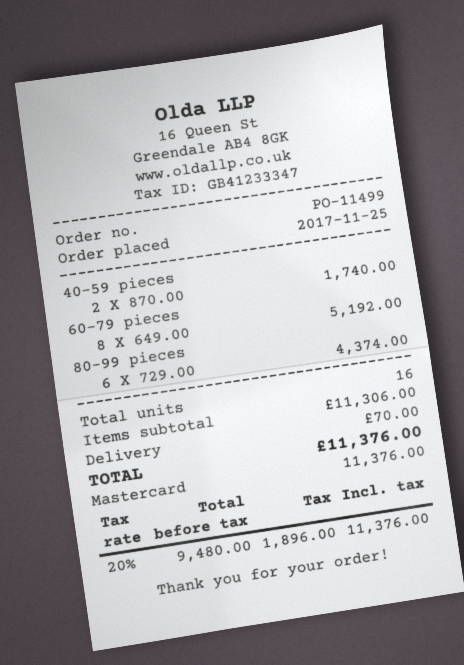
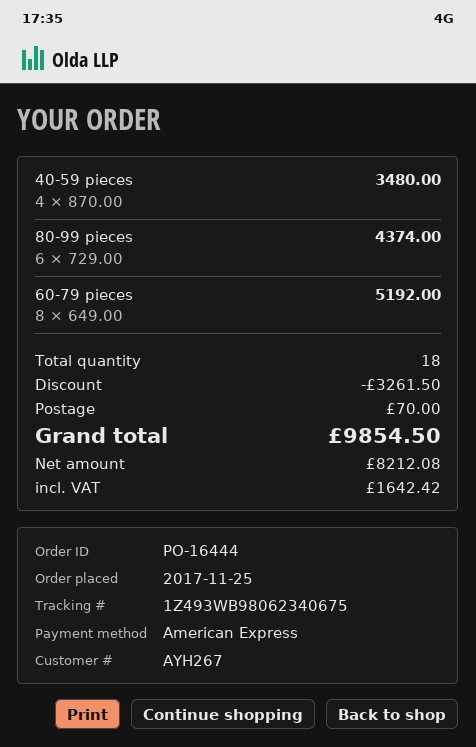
order number: PO-11499 -> PO-16444
payment method: Mastercard -> American Express
40-59 pieces: 2 x 870.00 = 1740.00 -> 4 x 870.00 = 3480.00
total quantity: 16 -> 18
discount: none -> 3261.50
net: 9480.00 -> 8212.08
tax: 1896.00 -> 1642.42
total: 11376.00 -> 9854.50

